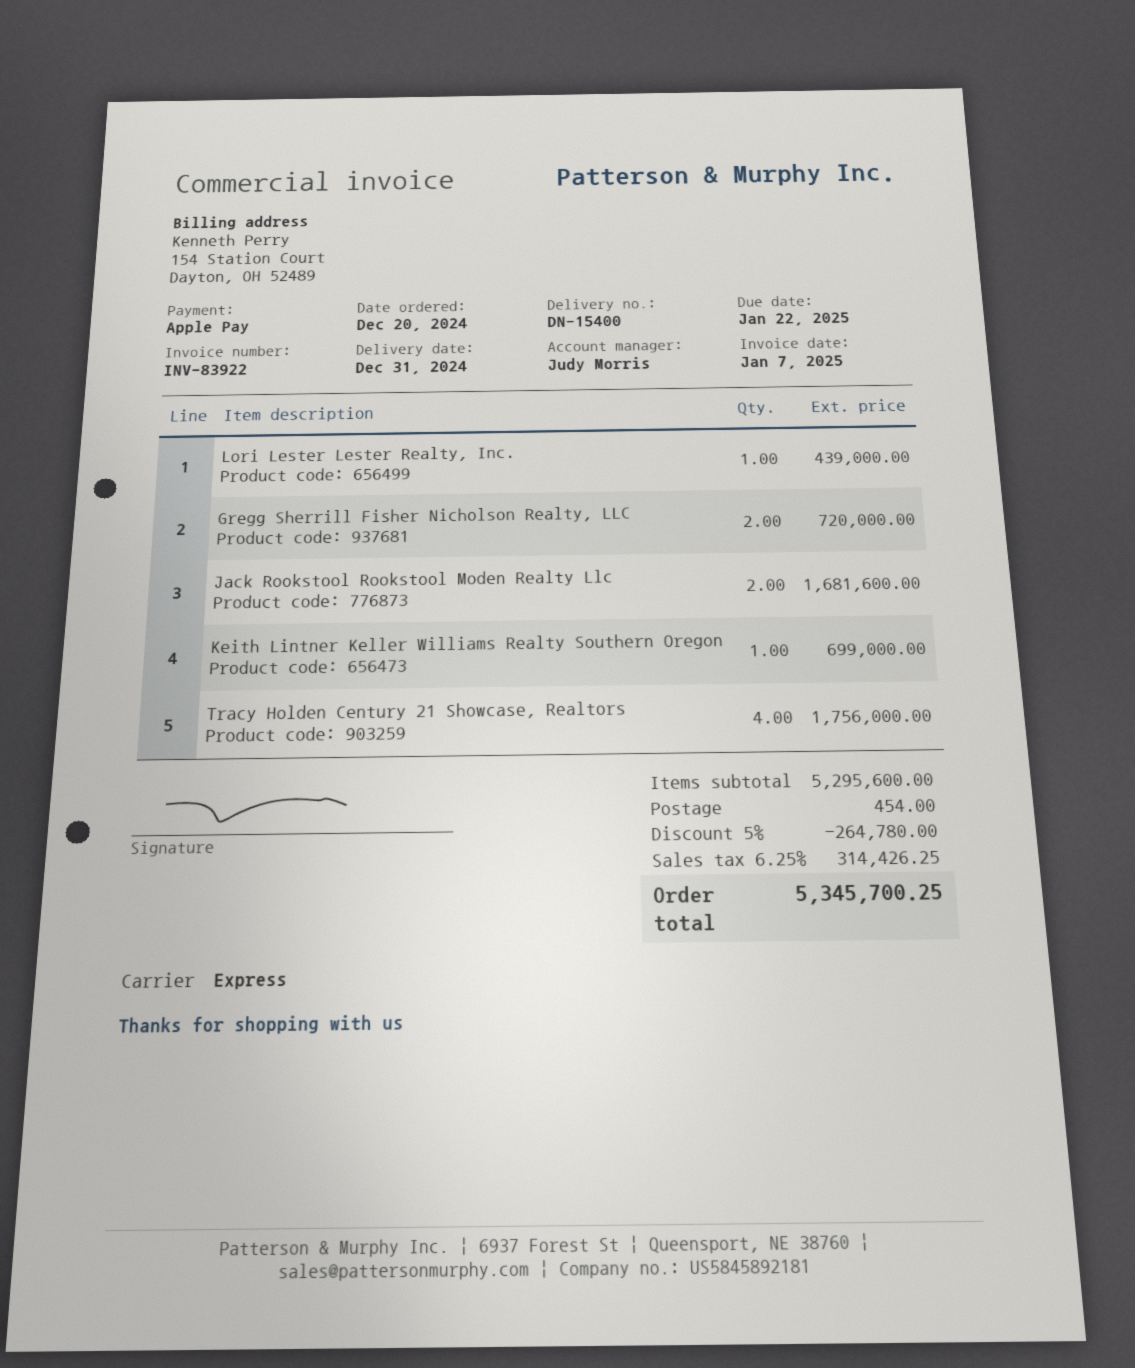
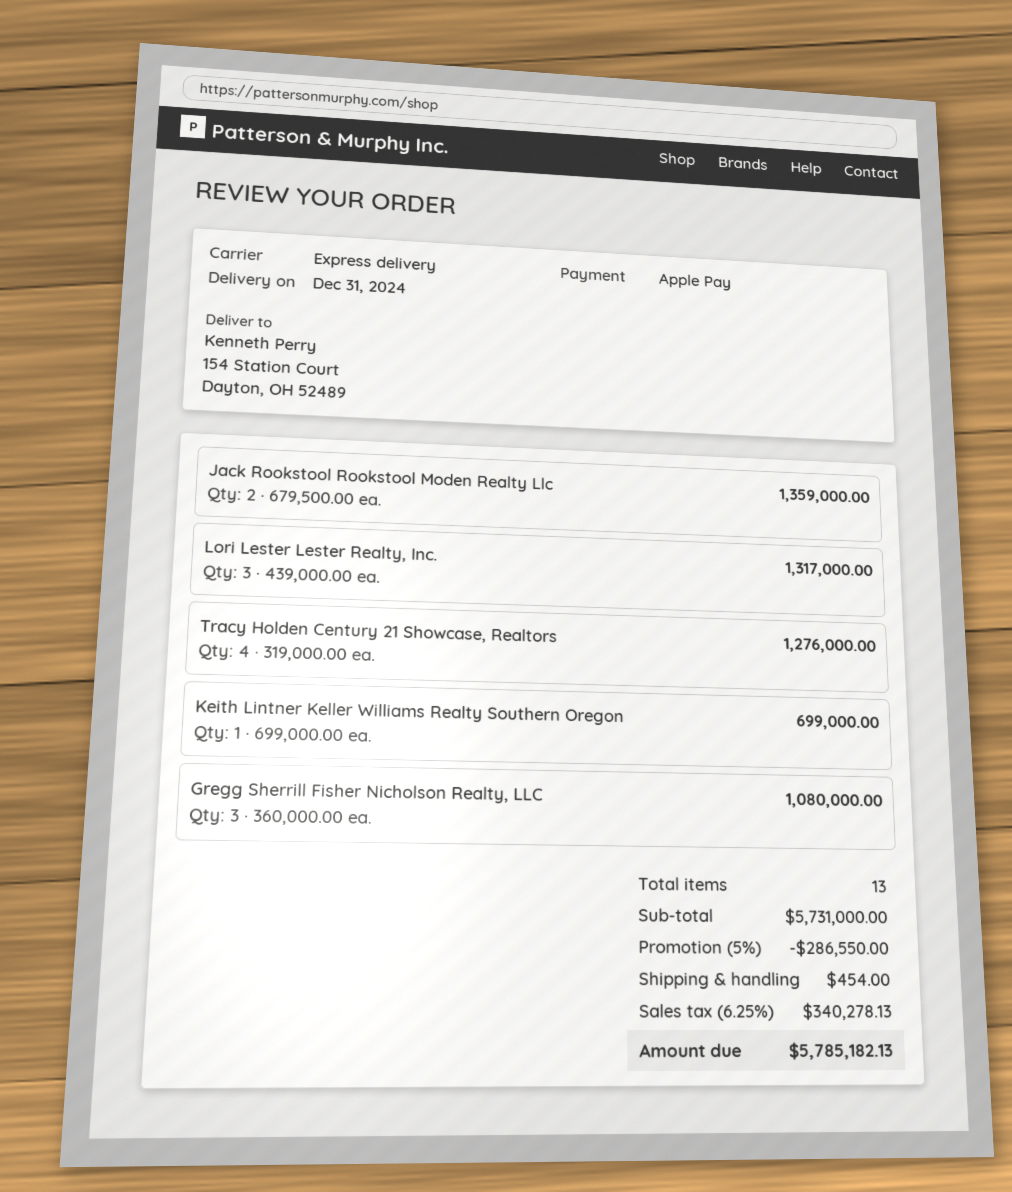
Lori Lester Lester Realty, Inc.: 1 for 439000.00 -> 3 for 1317000.00
Gregg Sherrill Fisher Nicholson Realty, LLC: 2 for 720000.00 -> 3 for 1080000.00
Jack Rookstool Rookstool Moden Realty Llc: 2 for 1681600.00 -> 2 for 1359000.00
Tracy Holden Century 21 Showcase, Realtors: 4 for 1756000.00 -> 4 for 1276000.00
subtotal: 5295600.00 -> 5731000.00
discount: 5% = 264780.00 -> 5% = 286550.00
tax: 6.25% = 314426.25 -> 6.25% = 340278.13
total: 5345700.25 -> 5785182.13

